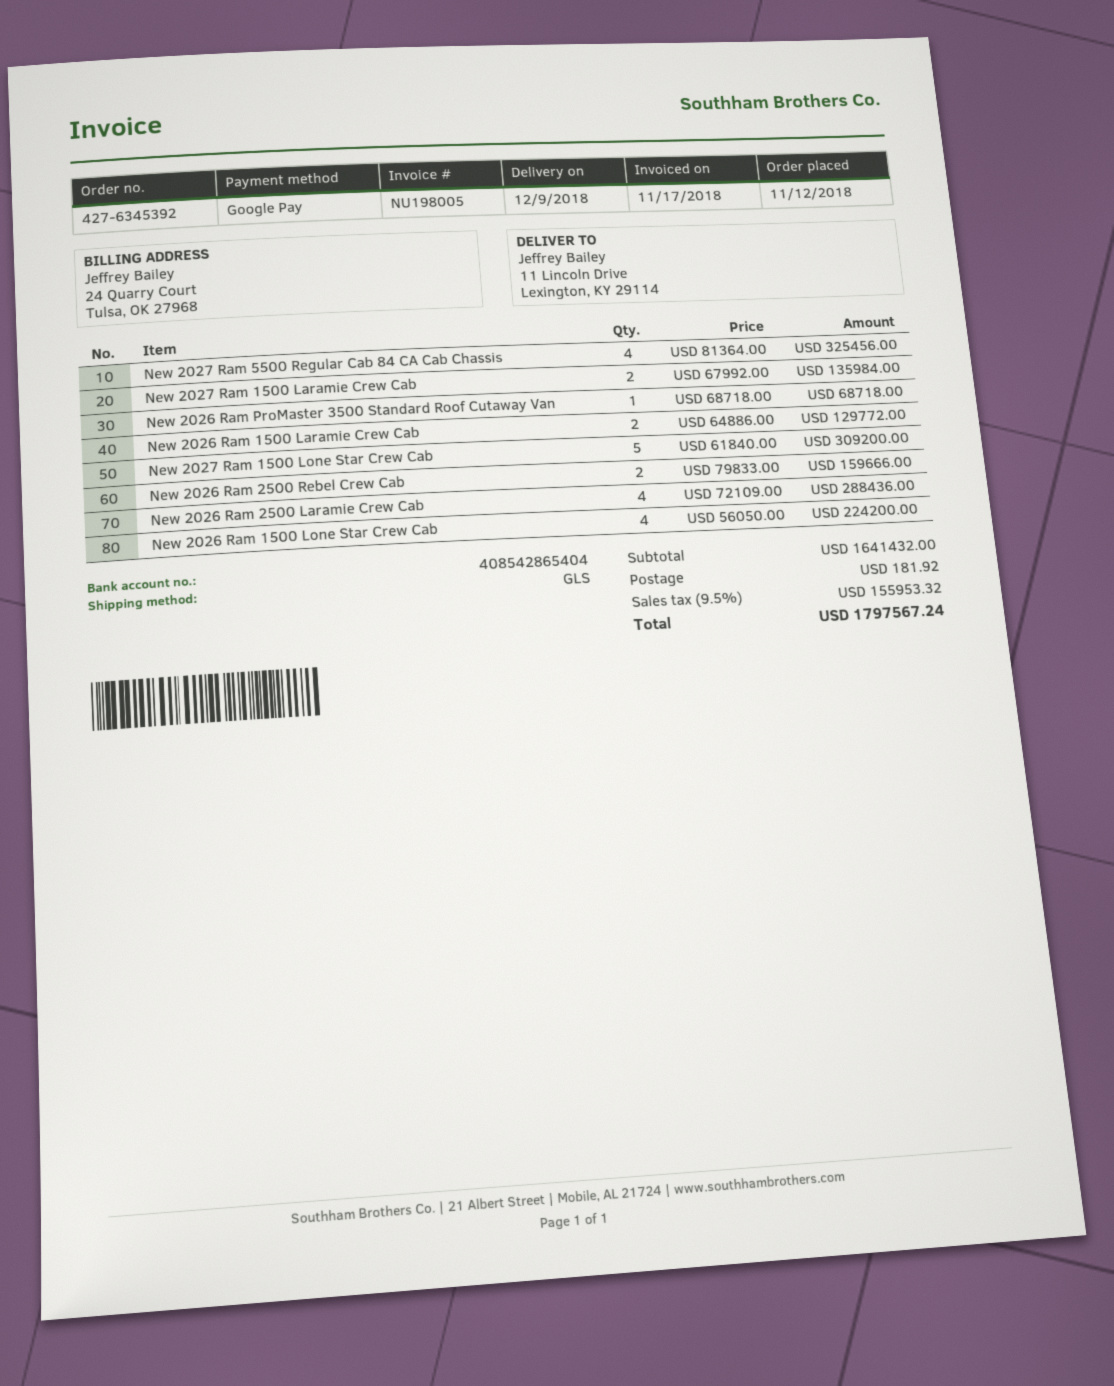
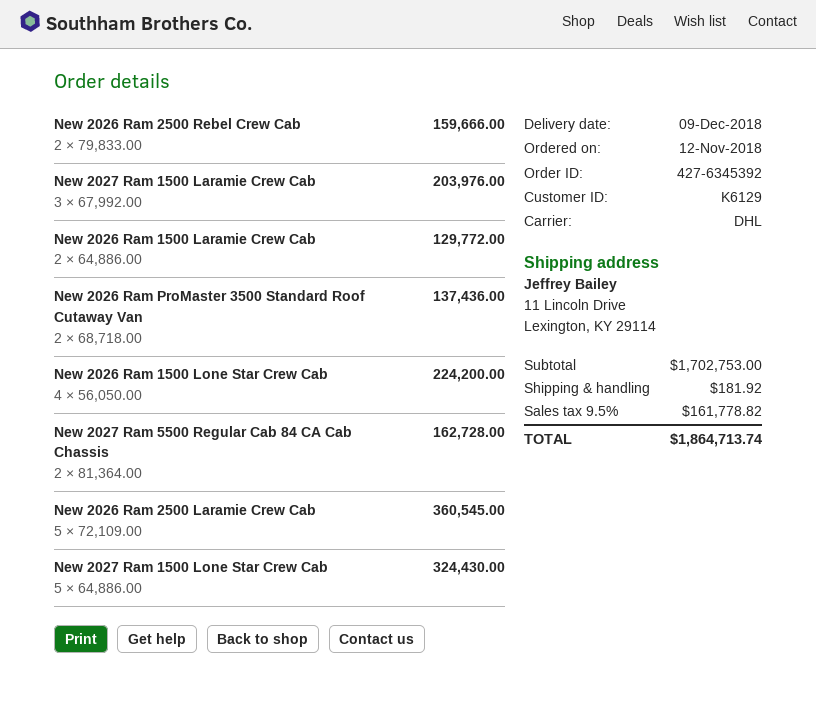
shipping method: GLS -> DHL
New 2027 Ram 5500 Regular Cab 84 CA Cab Chassis: 4 x 81364.00 = 325456.00 -> 2 x 81364.00 = 162728.00
New 2027 Ram 1500 Laramie Crew Cab: 2 x 67992.00 = 135984.00 -> 3 x 67992.00 = 203976.00
New 2026 Ram ProMaster 3500 Standard Roof Cutaway Van: 1 x 68718.00 = 68718.00 -> 2 x 68718.00 = 137436.00
New 2027 Ram 1500 Lone Star Crew Cab: 5 x 61840.00 = 309200.00 -> 5 x 64886.00 = 324430.00
New 2026 Ram 2500 Laramie Crew Cab: 4 x 72109.00 = 288436.00 -> 5 x 72109.00 = 360545.00
subtotal: 1641432.00 -> 1702753.00
tax: 9.5% = 155953.32 -> 9.5% = 161778.82
total: 1797567.24 -> 1864713.74

